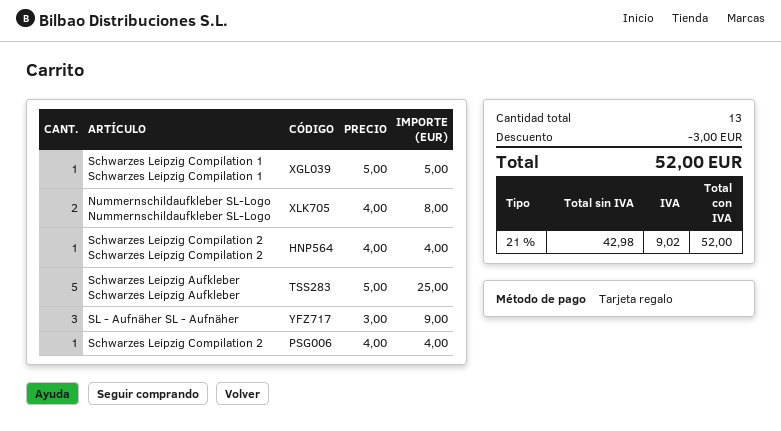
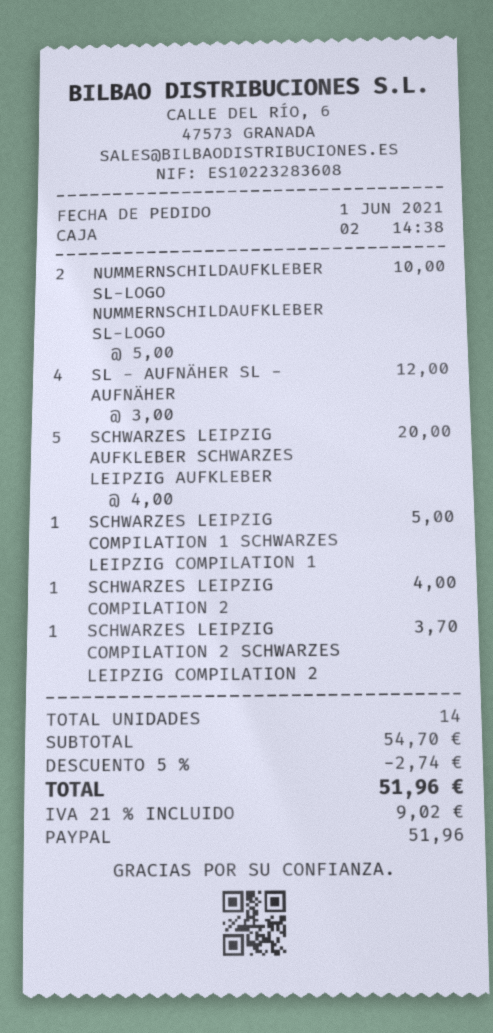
payment method: gift card -> PayPal
Nummernschildaufkleber SL-Logo Nummernschildaufkleber SL-Logo: 2 x 4.00 = 8.00 -> 2 x 5.00 = 10.00
Schwarzes Leipzig Compilation 2 Schwarzes Leipzig Compilation 2: 1 x 4.00 = 4.00 -> 1 x 3.70 = 3.70
Schwarzes Leipzig Aufkleber Schwarzes Leipzig Aufkleber: 5 x 5.00 = 25.00 -> 5 x 4.00 = 20.00
SL - Aufnäher SL - Aufnäher: 3 x 3.00 = 9.00 -> 4 x 3.00 = 12.00
total quantity: 13 -> 14
discount: 3.00 -> 2.74
total: 52.00 -> 51.96

